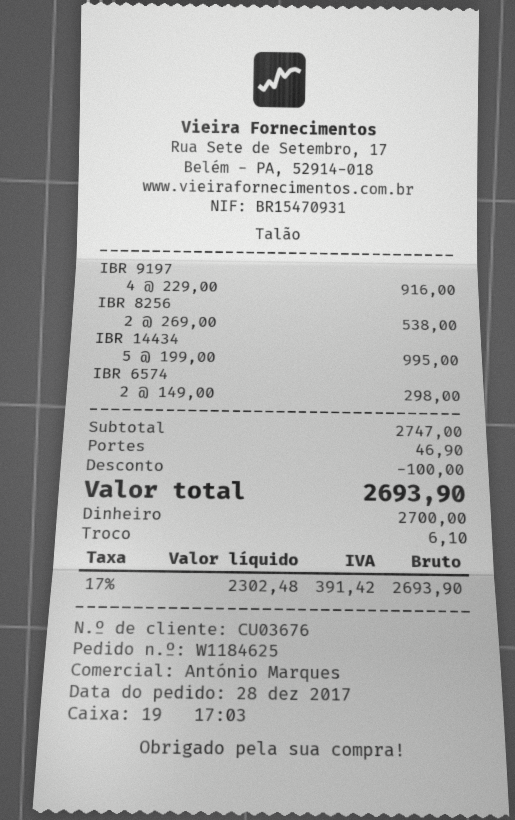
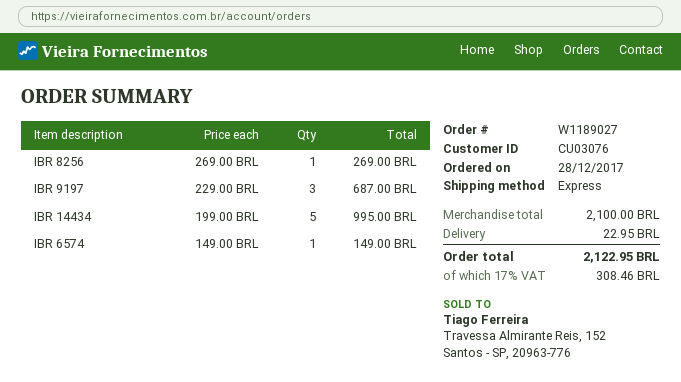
order number: W1184625 -> W1189027
customer number: CU03676 -> CU03076
IBR 9197: 4 x 229.00 = 916.00 -> 3 x 229.00 = 687.00
IBR 8256: 2 x 269.00 = 538.00 -> 1 x 269.00 = 269.00
IBR 6574: 2 x 149.00 = 298.00 -> 1 x 149.00 = 149.00
subtotal: 2747.00 -> 2100.00
discount: 100.00 -> none
shipping: 46.90 -> 22.95
tax: 17% = 391.42 -> 17% = 308.46
total: 2693.90 -> 2122.95

